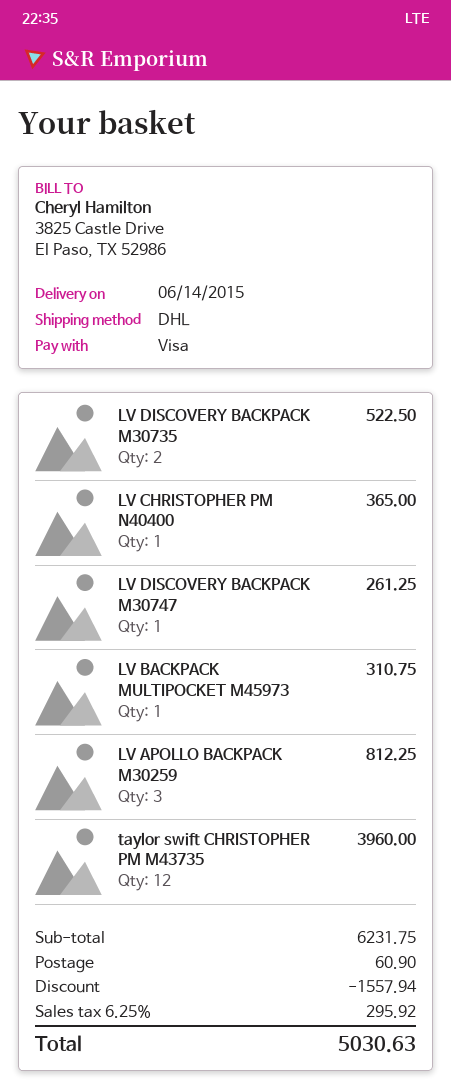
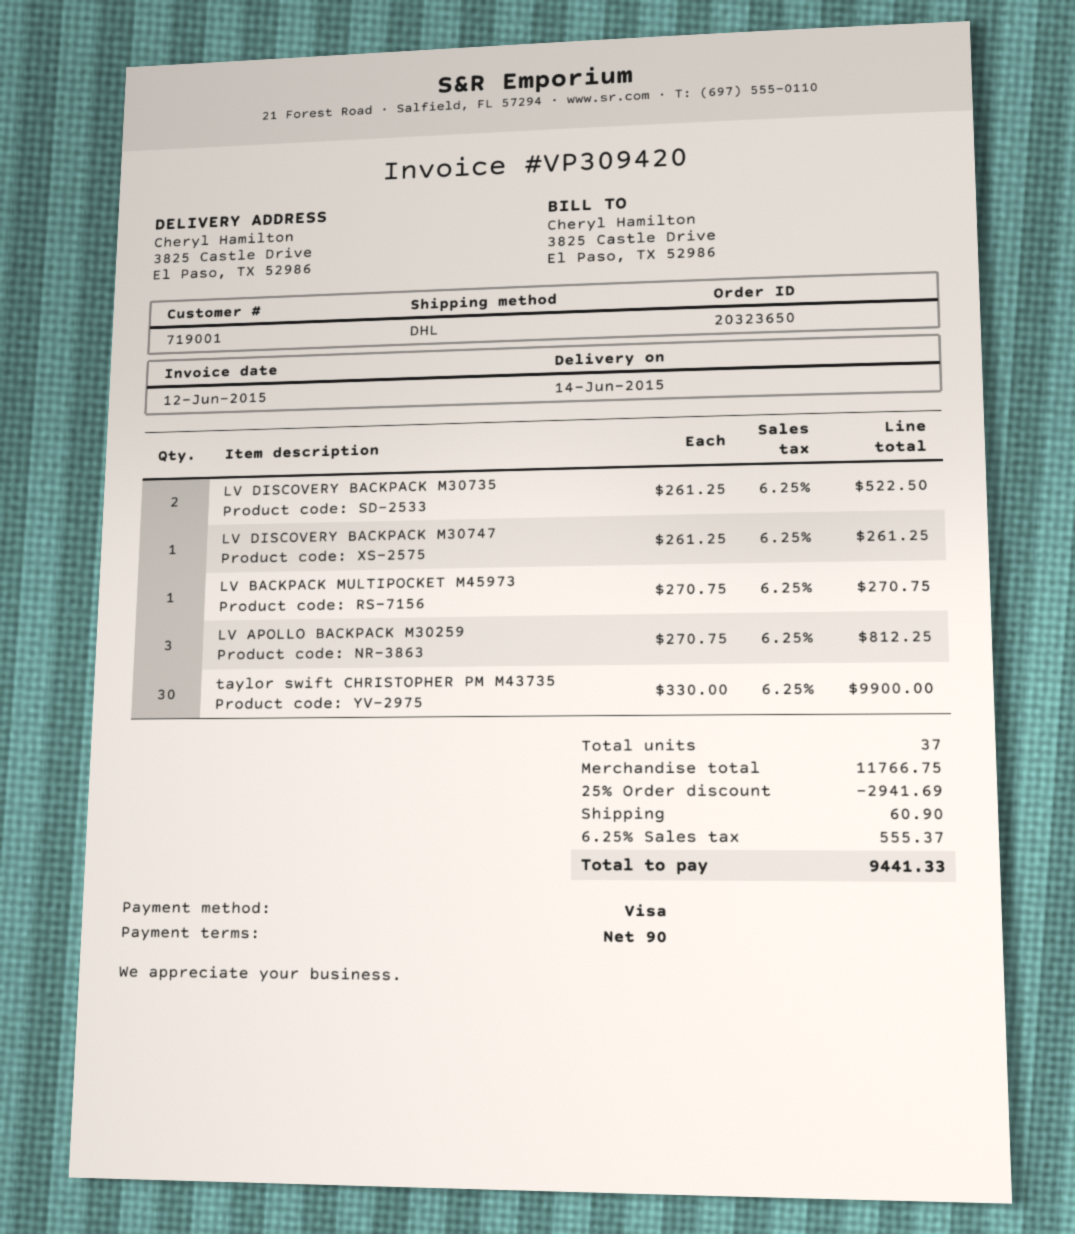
LV CHRISTOPHER PM N40400: 1 for 365.00 -> none
LV BACKPACK MULTIPOCKET M45973: 1 for 310.75 -> 1 for 270.75
taylor swift CHRISTOPHER PM M43735: 12 for 3960.00 -> 30 for 9900.00
subtotal: 6231.75 -> 11766.75
discount: 1557.94 -> 2941.69
tax: 6.25% = 295.92 -> 6.25% = 555.37
total: 5030.63 -> 9441.33

